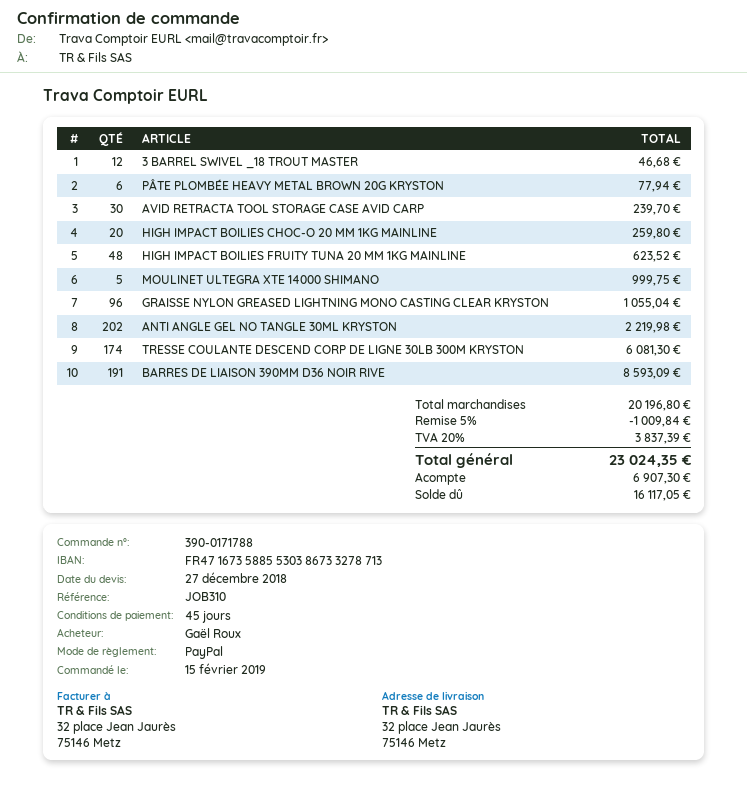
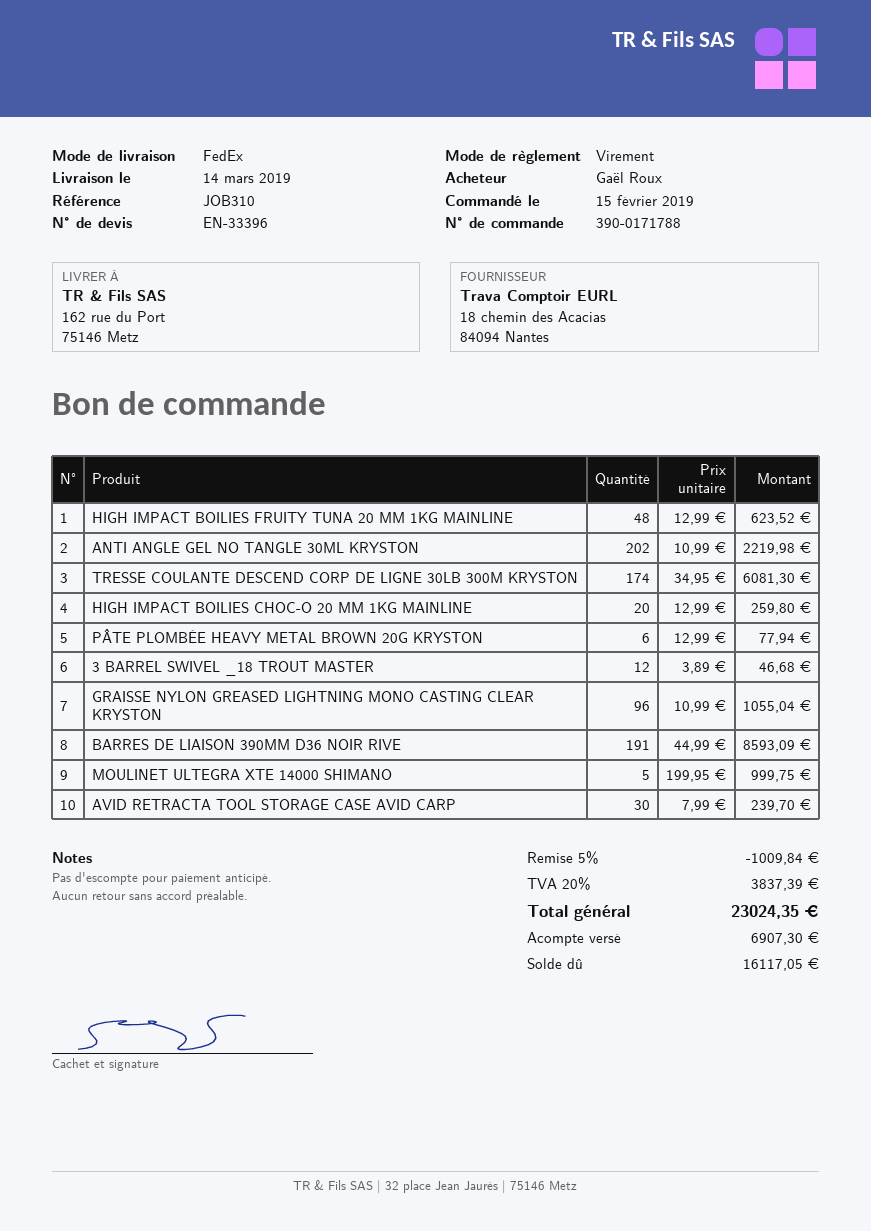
payment method: PayPal -> bank transfer
ship to: 32 place Jean Jaurès, 75146 Metz -> 162 rue du Port, 75146 Metz

